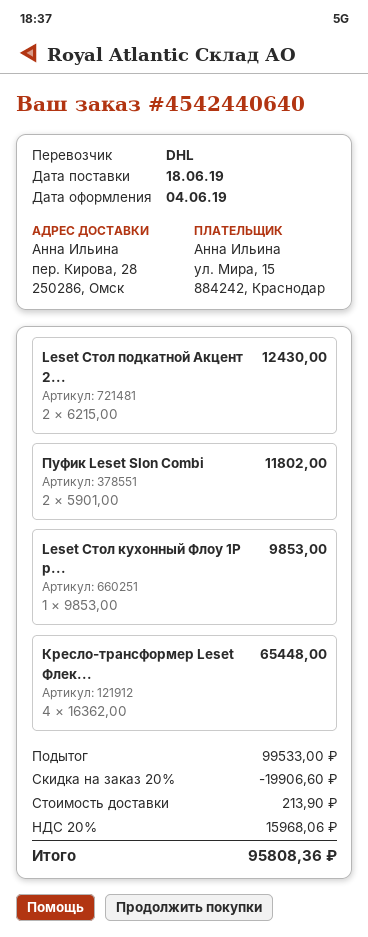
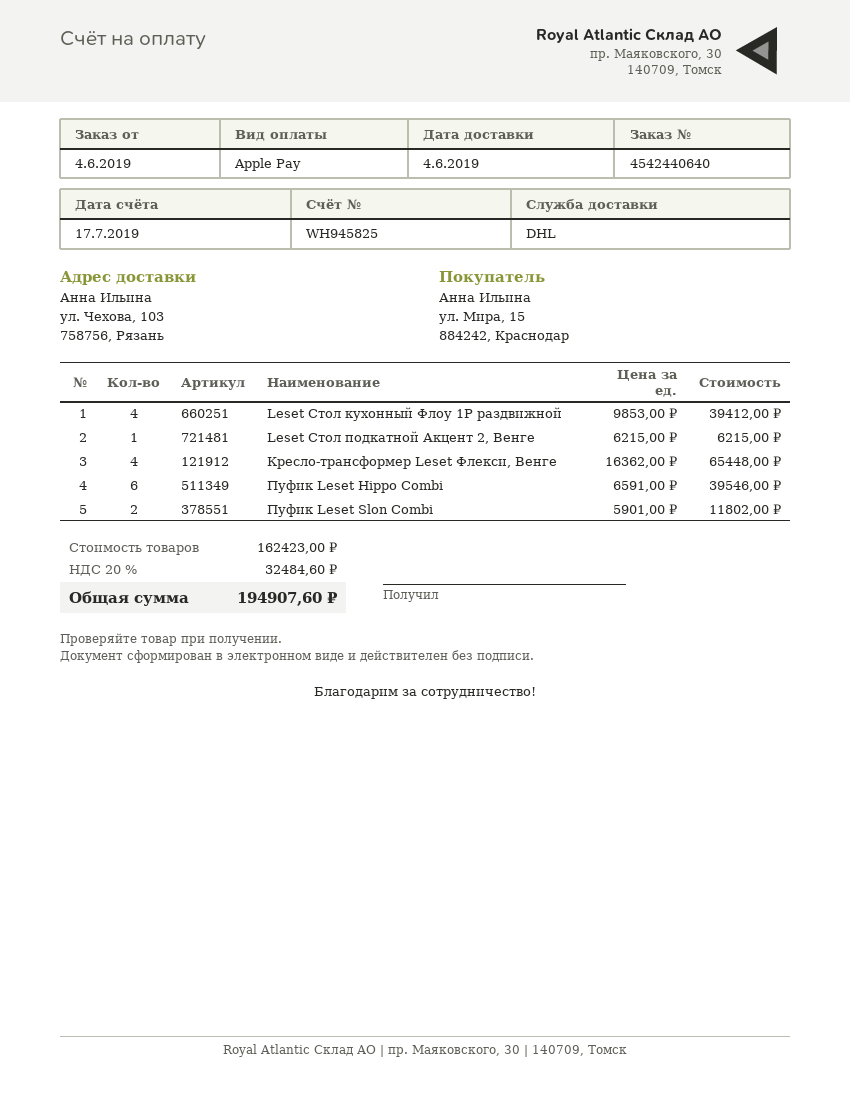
delivery date: 2019-06-18 -> 2019-06-04
ship to: пер. Кирова, 28, 250286, Омск -> ул. Чехова, 103, 758756, Рязань
Leset Стол подкатной Акцент 2...: 2 x 6215.00 = 12430.00 -> 1 x 6215.00 = 6215.00
Leset Стол кухонный Флоу 1Р р...: 1 x 9853.00 = 9853.00 -> 4 x 9853.00 = 39412.00
Пуфик Leset Hippo Combi: none -> 6 x 6591.00 = 39546.00
subtotal: 99533.00 -> 162423.00
discount: 20% = 19906.60 -> none
shipping: 213.90 -> none
tax: 20% = 15968.06 -> 20% = 32484.60
total: 95808.36 -> 194907.60

